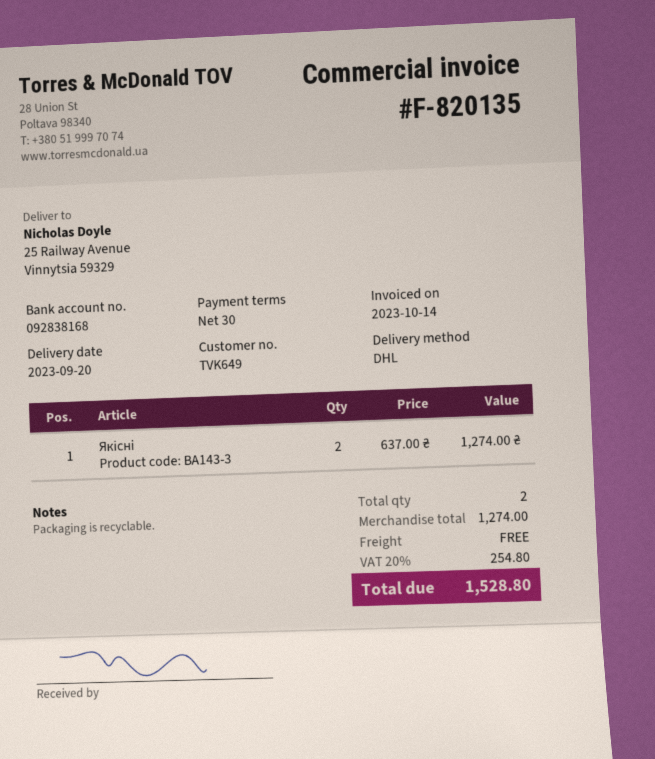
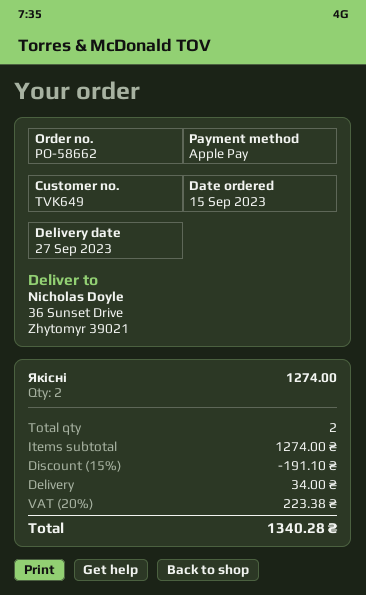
delivery date: 2023-09-20 -> 2023-09-27
ship to: 25 Railway Avenue, Vinnytsia 59329 -> 36 Sunset Drive, Zhytomyr 39021
discount: none -> 15% = 191.10
shipping: 0.00 -> 34.00
tax: 20% = 254.80 -> 20% = 223.38
total: 1528.80 -> 1340.28

